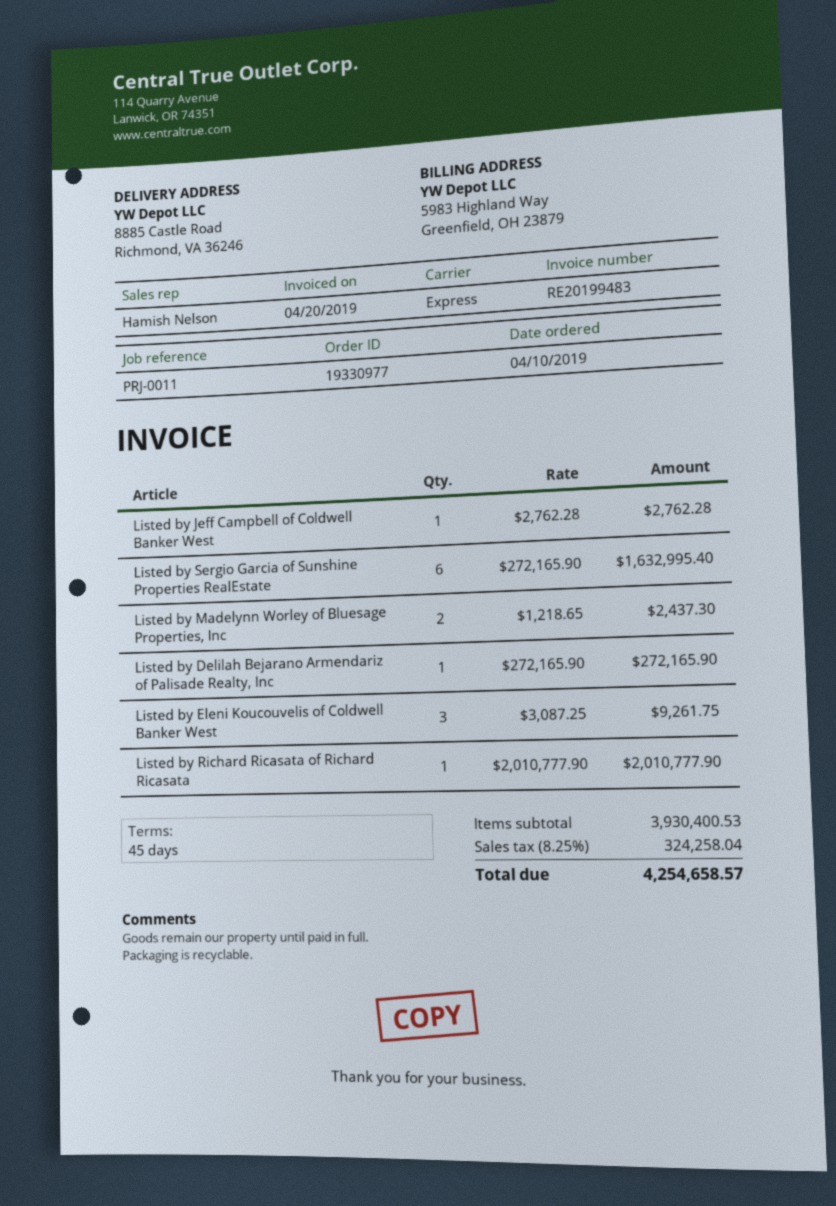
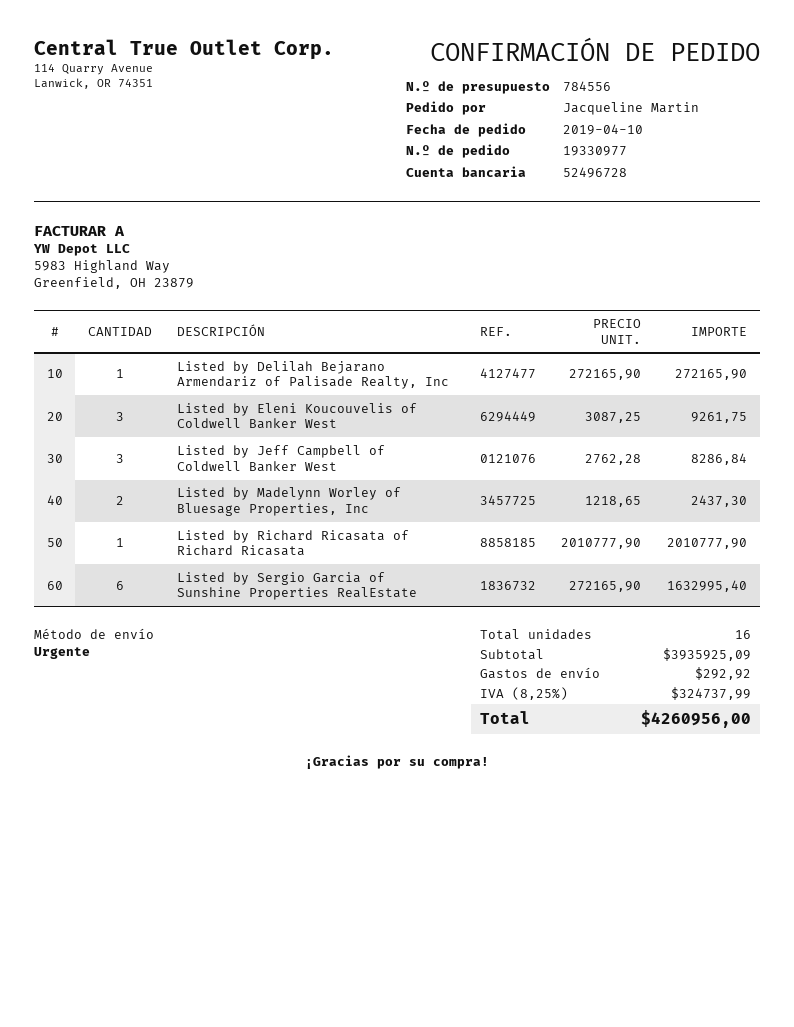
Listed by Jeff Campbell of Coldwell Banker West: 1 x 2762.28 = 2762.28 -> 3 x 2762.28 = 8286.84
subtotal: 3930400.53 -> 3935925.09
shipping: none -> 292.92
tax: 8.25% = 324258.04 -> 8.25% = 324737.99
total: 4254658.57 -> 4260956.00

